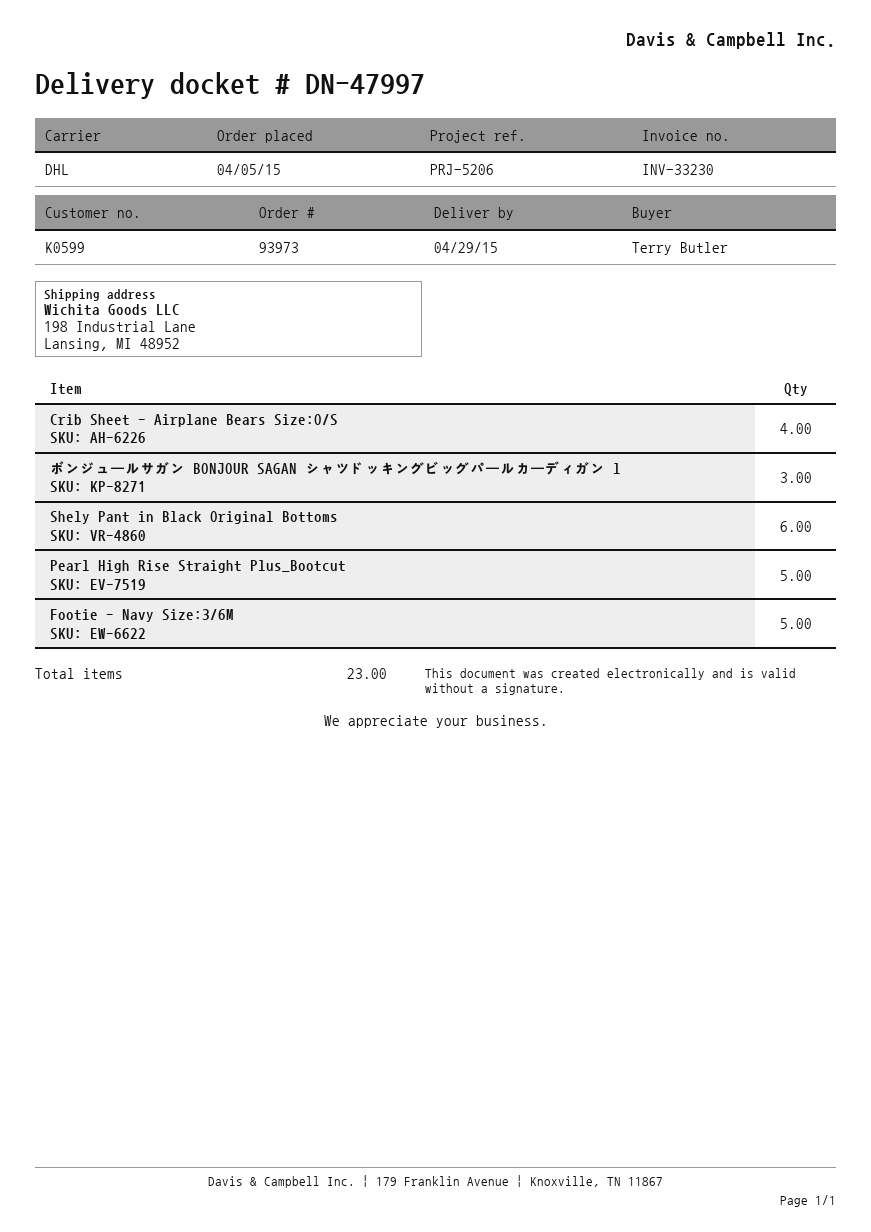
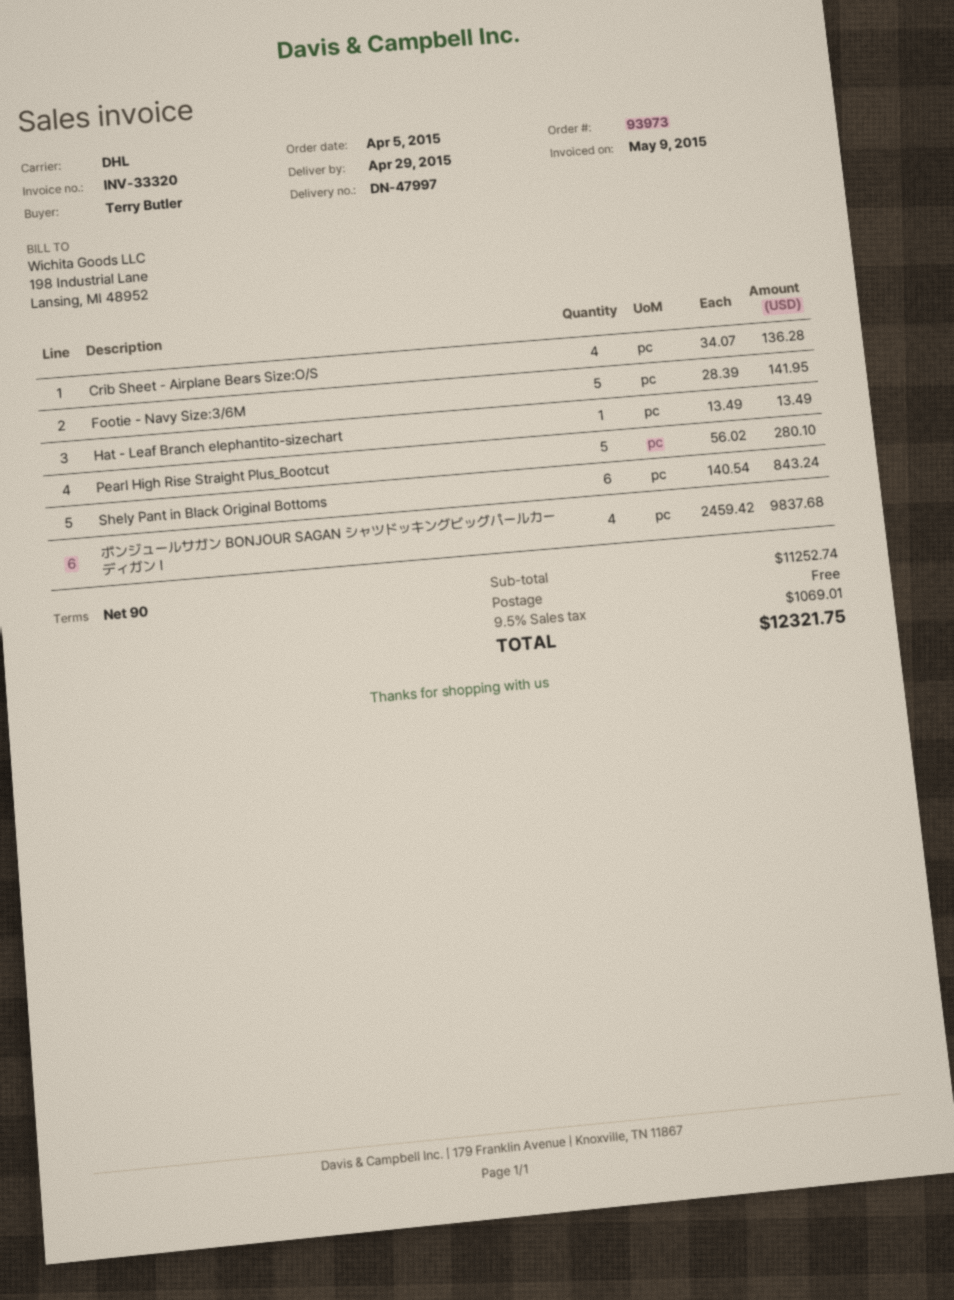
invoice number: INV-33230 -> INV-33320
ボンジュールサガン BONJOUR SAGAN シャツドッキングビッグパールカーディガン l: 3 -> 4
Hat - Leaf Branch elephantito-sizechart: none -> 1

